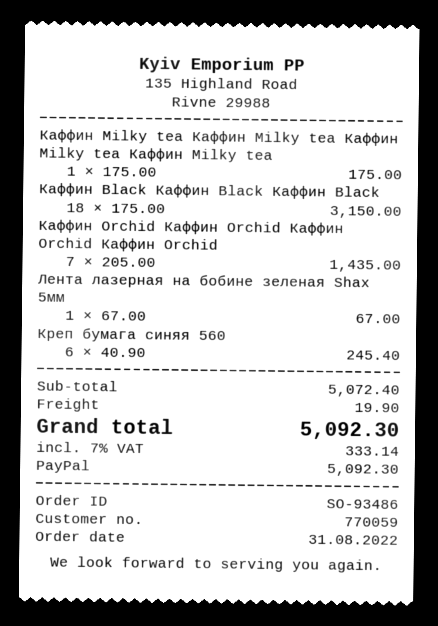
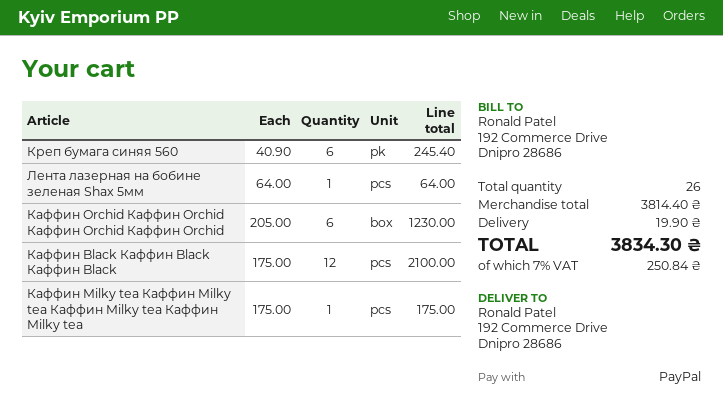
Каффин Black Каффин Black Каффин Black: 18 x 175.00 = 3150.00 -> 12 x 175.00 = 2100.00
Каффин Orchid Каффин Orchid Каффин Orchid Каффин Orchid: 7 x 205.00 = 1435.00 -> 6 x 205.00 = 1230.00
Лента лазерная на бобине зеленая Shax 5мм: 1 x 67.00 = 67.00 -> 1 x 64.00 = 64.00
subtotal: 5072.40 -> 3814.40
tax: 7% = 333.14 -> 7% = 250.84
total: 5092.30 -> 3834.30

